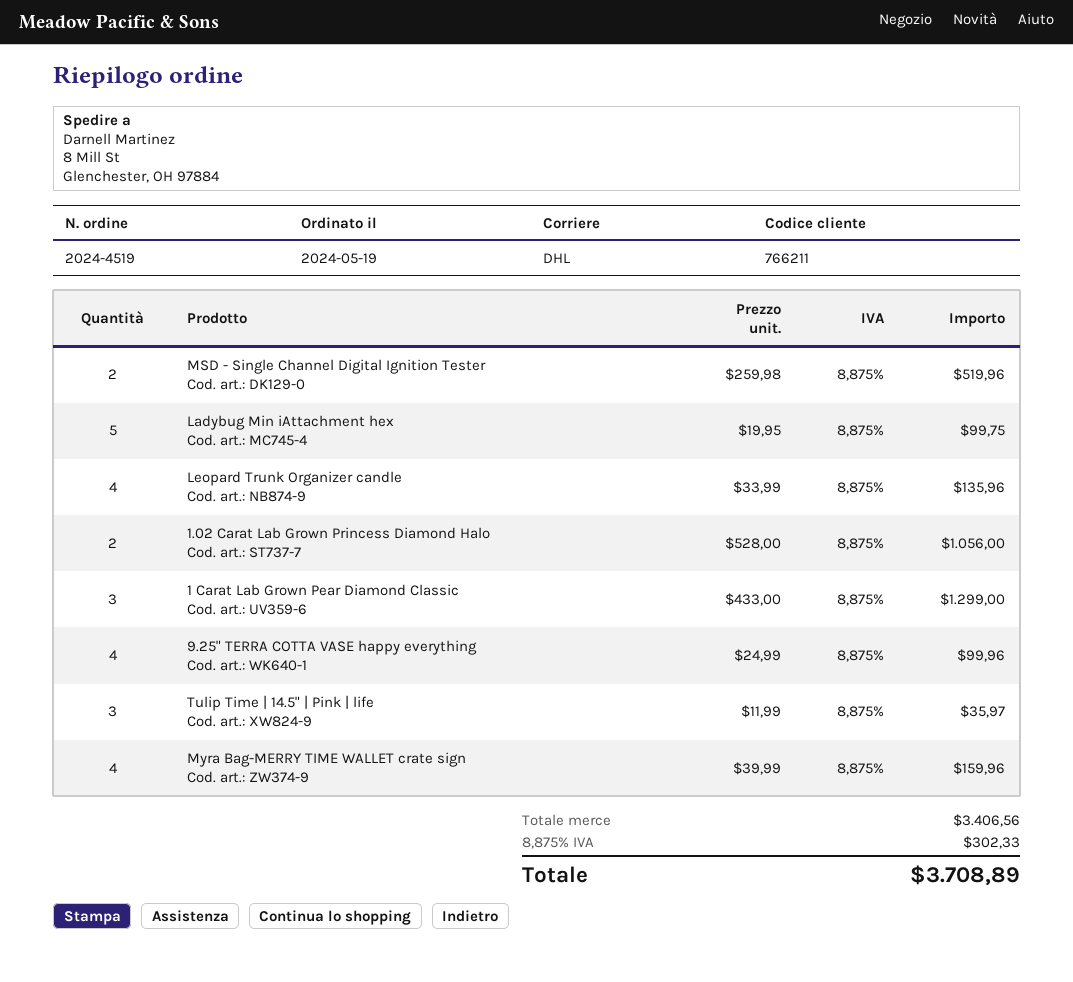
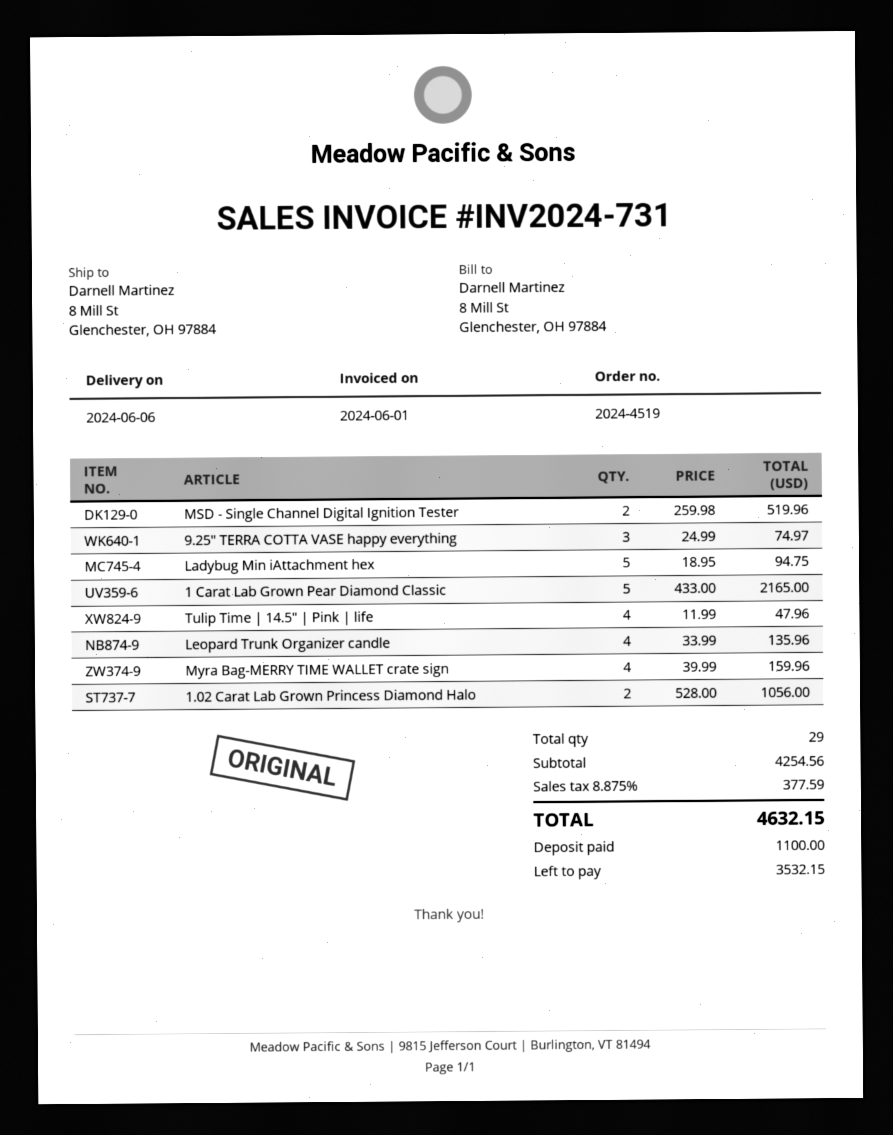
Ladybug Min iAttachment hex: 5 x 19.95 = 99.75 -> 5 x 18.95 = 94.75
1 Carat Lab Grown Pear Diamond Classic: 3 x 433.00 = 1299.00 -> 5 x 433.00 = 2165.00
9.25" TERRA COTTA VASE happy everything: 4 x 24.99 = 99.96 -> 3 x 24.99 = 74.97
Tulip Time | 14.5" | Pink | life: 3 x 11.99 = 35.97 -> 4 x 11.99 = 47.96
subtotal: 3406.56 -> 4254.56
tax: 8.875% = 302.33 -> 8.875% = 377.59
total: 3708.89 -> 4632.15

